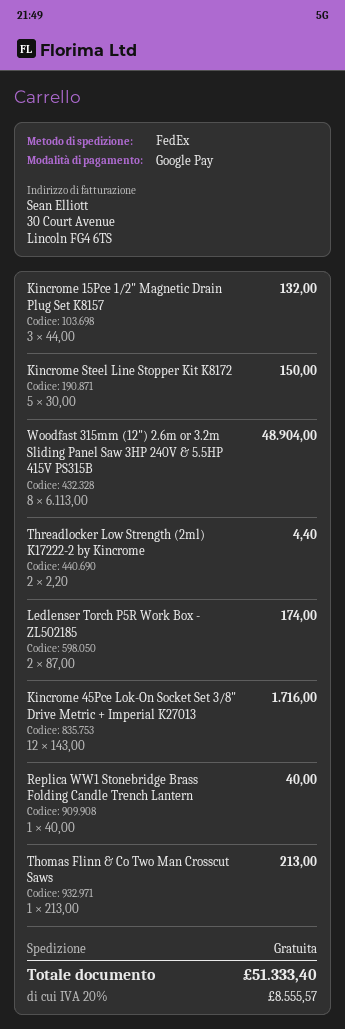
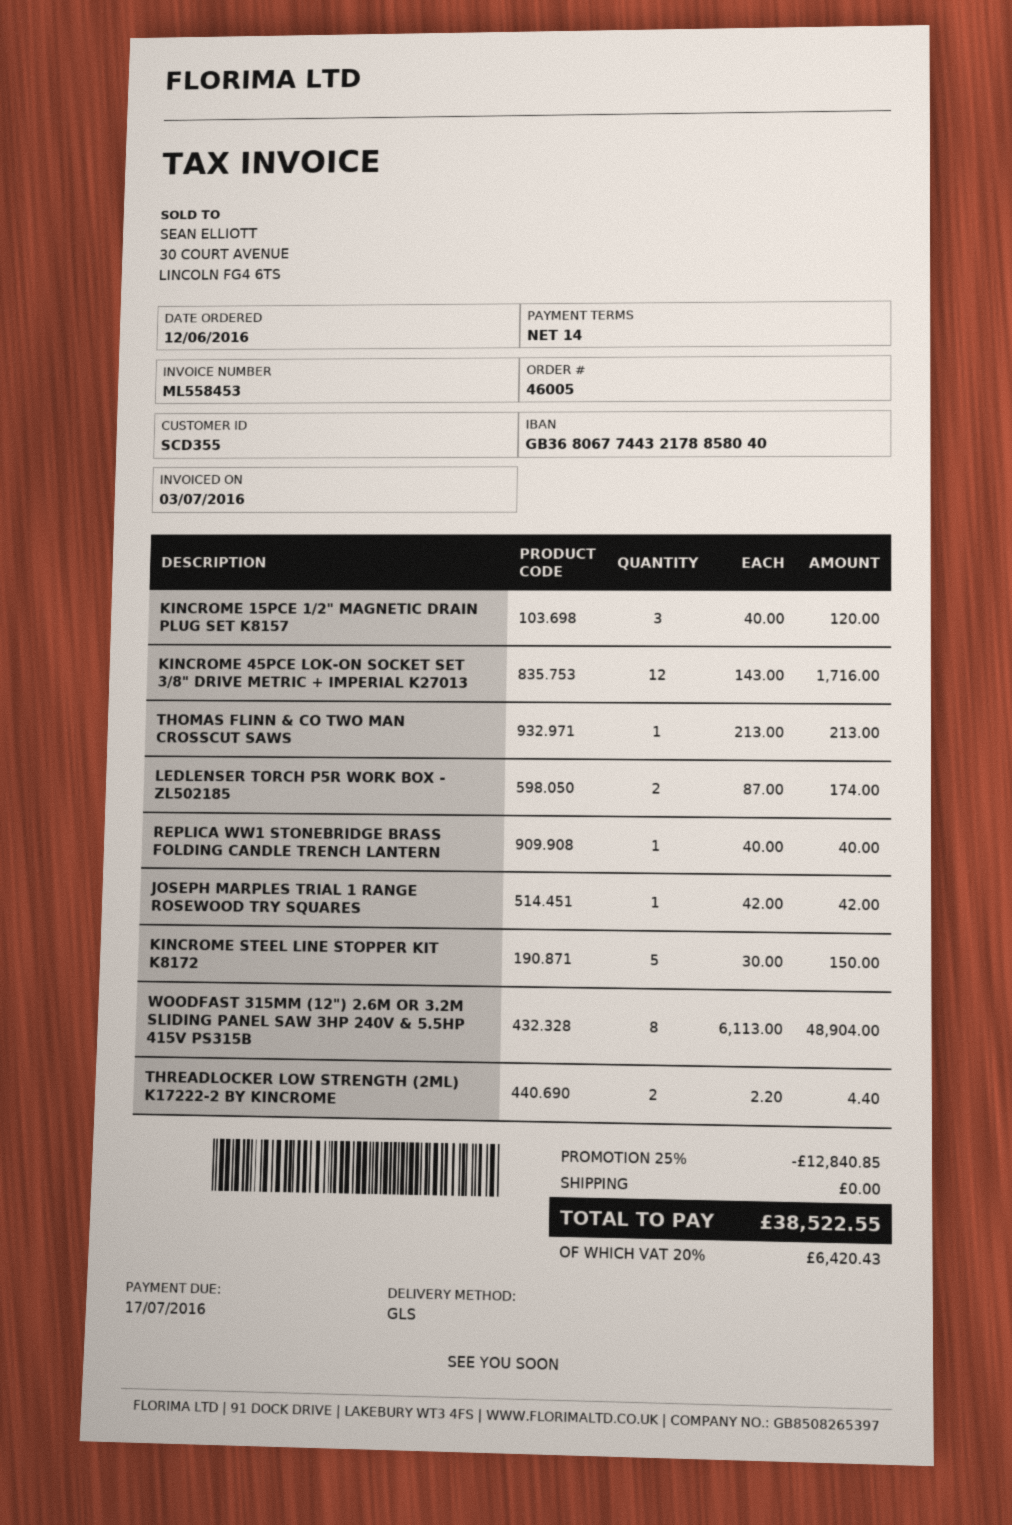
shipping method: FedEx -> GLS
Kincrome 15Pce 1/2" Magnetic Drain Plug Set K8157: 3 x 44.00 = 132.00 -> 3 x 40.00 = 120.00
JOSEPH MARPLES TRIAL 1 RANGE ROSEWOOD TRY SQUARES: none -> 1 x 42.00 = 42.00
discount: none -> 25% = 12840.85
tax: 20% = 8555.57 -> 20% = 6420.43
total: 51333.40 -> 38522.55

